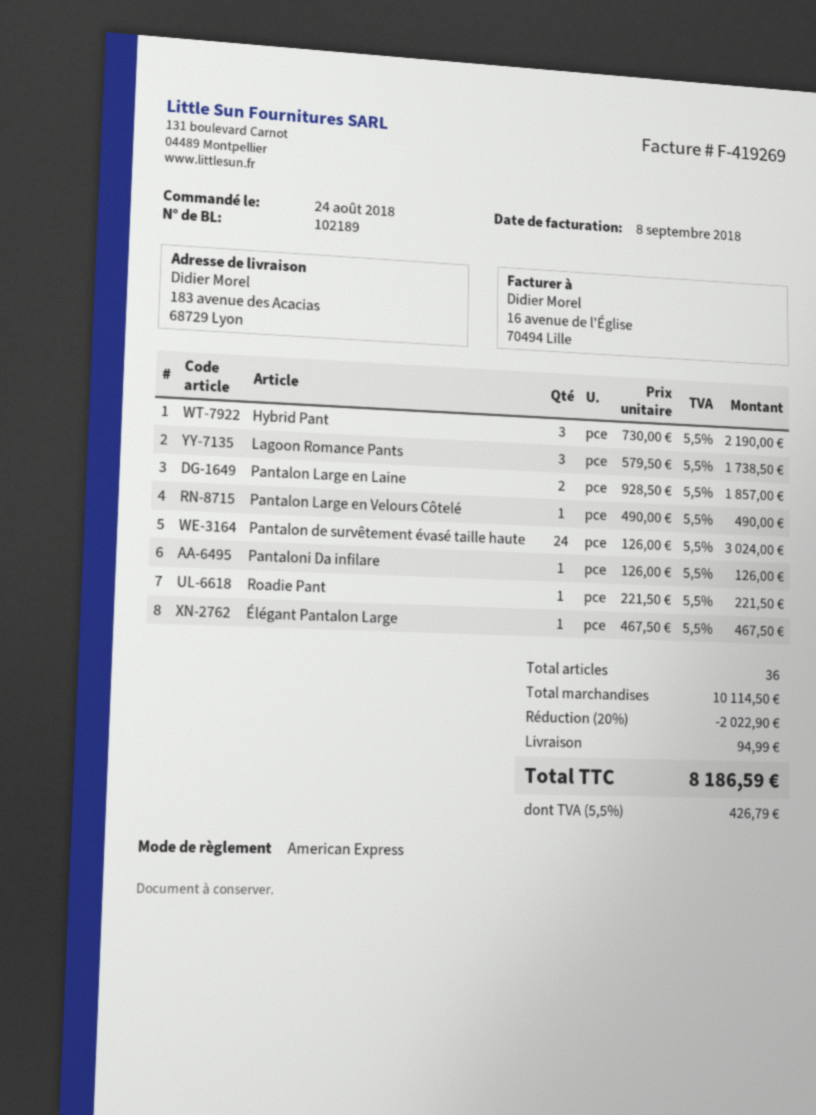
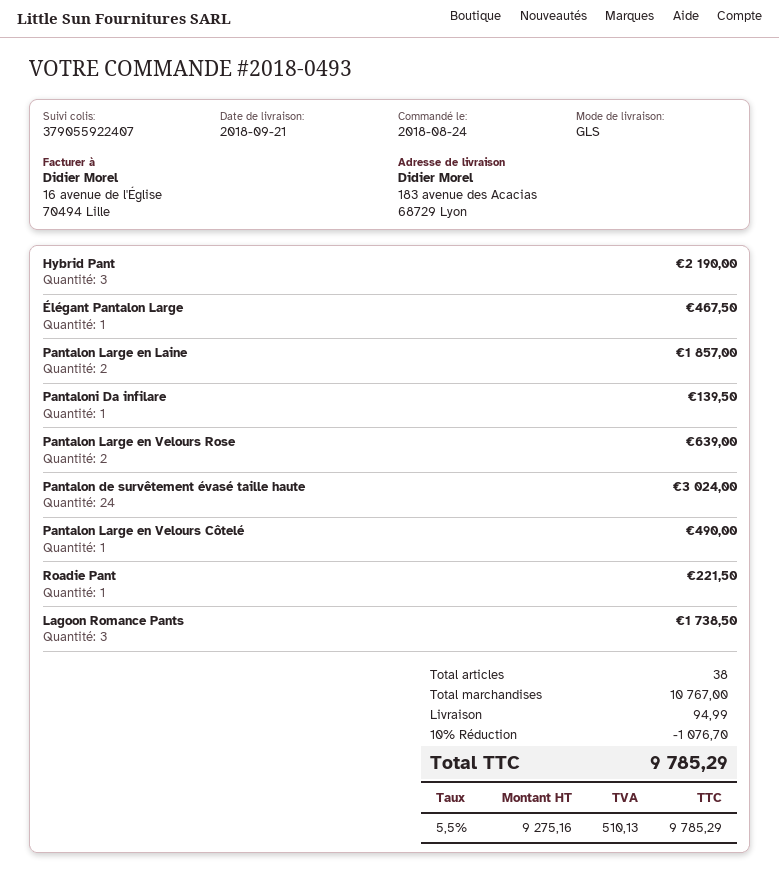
Pantaloni Da infilare: 1 for 126.00 -> 1 for 139.50
Pantalon Large en Velours Rose: none -> 2 for 639.00
total quantity: 36 -> 38
subtotal: 10114.50 -> 10767.00
discount: 20% = 2022.90 -> 10% = 1076.70
tax: 5.5% = 426.79 -> 5.5% = 510.13
total: 8186.59 -> 9785.29

